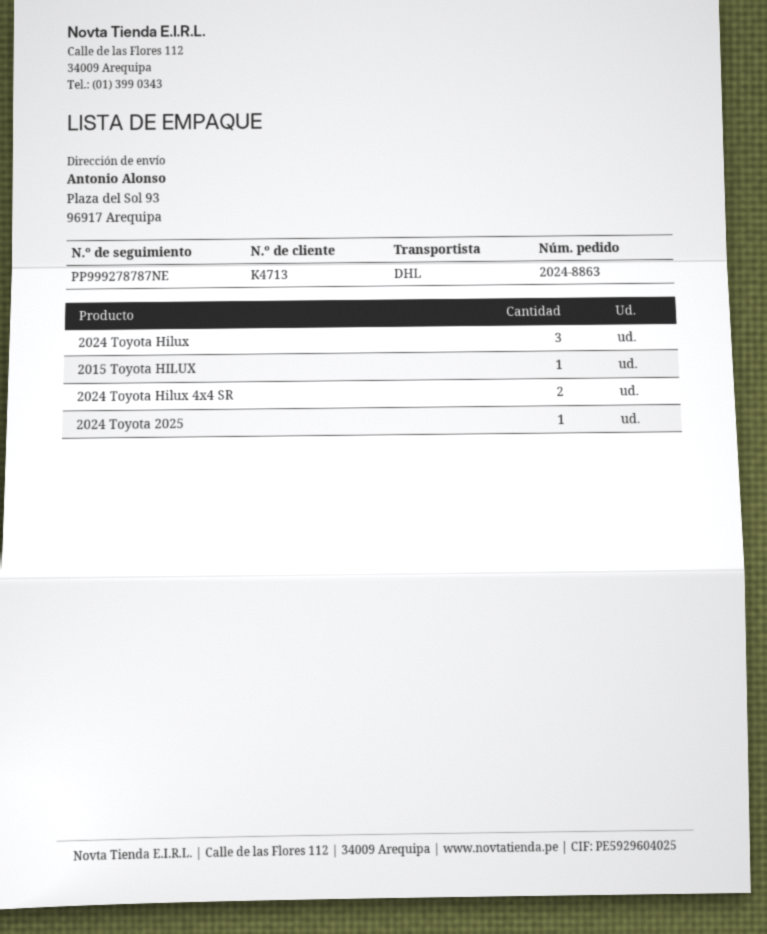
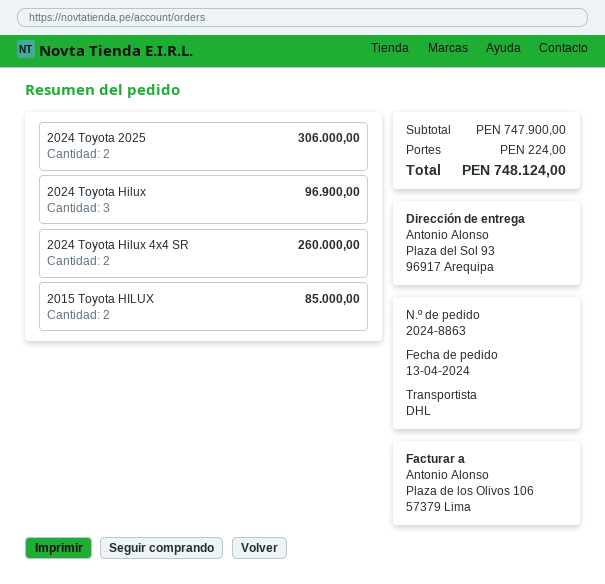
2015 Toyota HILUX: 1 -> 2
2024 Toyota 2025: 1 -> 2

